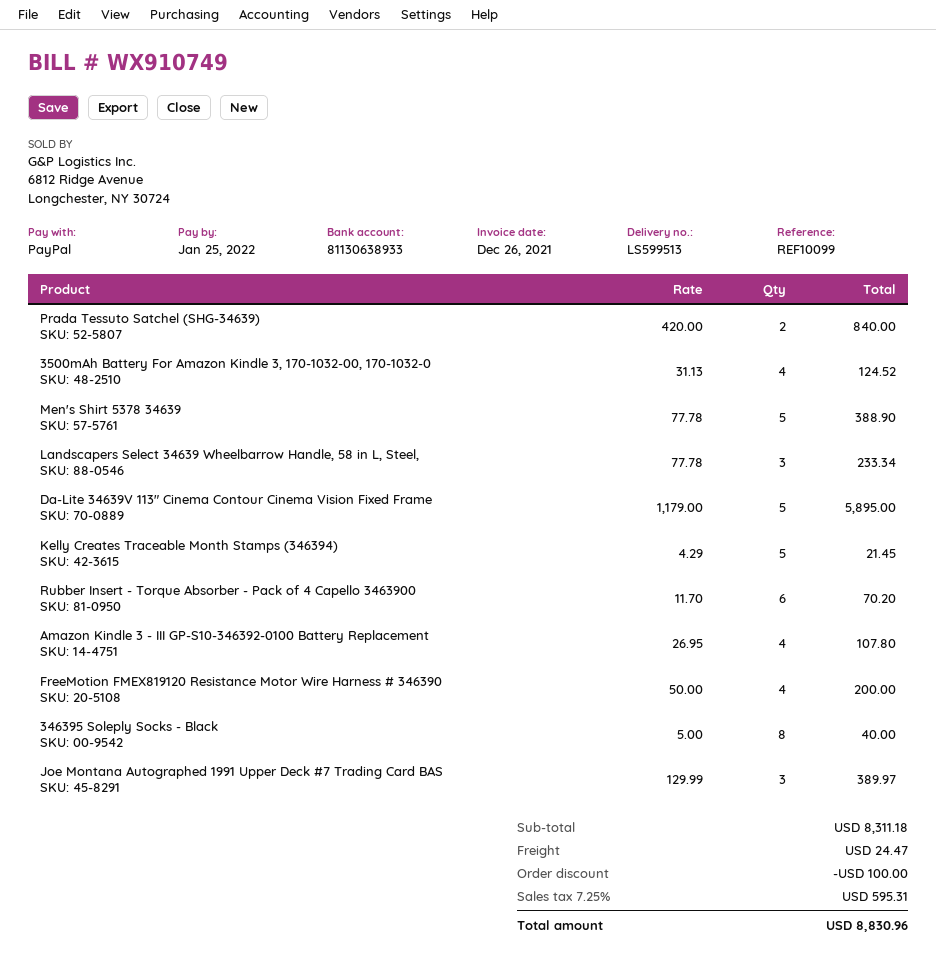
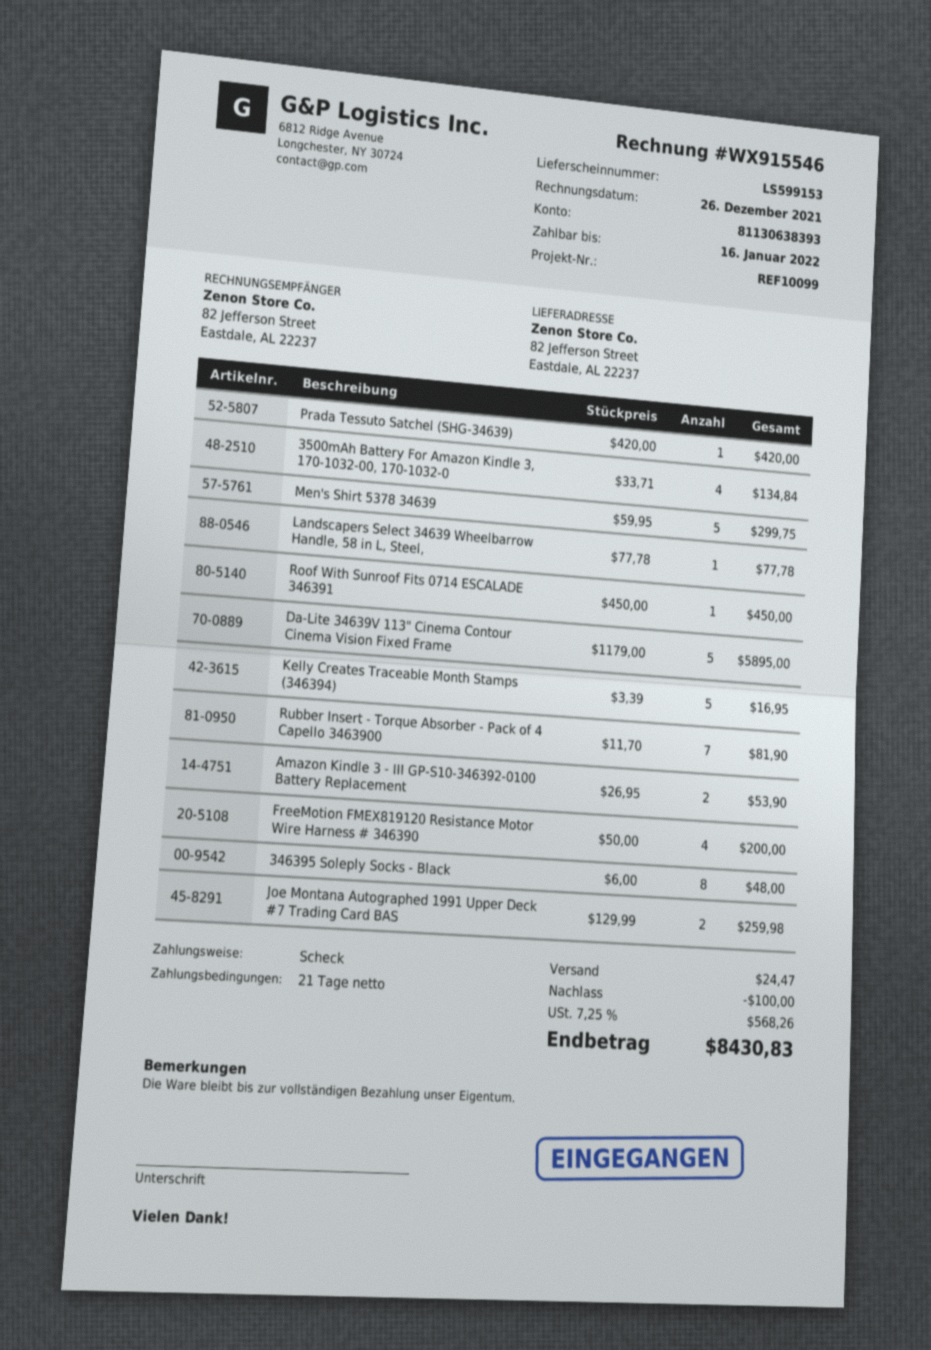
delivery note number: LS599513 -> LS599153
invoice number: WX910749 -> WX915546
due date: 2022-01-25 -> 2022-01-16
payment method: PayPal -> cheque
bank account: 81130638933 -> 81130638393
Prada Tessuto Satchel (SHG-34639): 2 x 420.00 = 840.00 -> 1 x 420.00 = 420.00
3500mAh Battery For Amazon Kindle 3, 170-1032-00, 170-1032-0: 4 x 31.13 = 124.52 -> 4 x 33.71 = 134.84
Men's Shirt 5378 34639: 5 x 77.78 = 388.90 -> 5 x 59.95 = 299.75
Landscapers Select 34639 Wheelbarrow Handle, 58 in L, Steel,: 3 x 77.78 = 233.34 -> 1 x 77.78 = 77.78
Kelly Creates Traceable Month Stamps (346394): 5 x 4.29 = 21.45 -> 5 x 3.39 = 16.95
Rubber Insert - Torque Absorber - Pack of 4 Capello 3463900: 6 x 11.70 = 70.20 -> 7 x 11.70 = 81.90
Amazon Kindle 3 - III GP-S10-346392-0100 Battery Replacement: 4 x 26.95 = 107.80 -> 2 x 26.95 = 53.90
346395 Soleply Socks - Black: 8 x 5.00 = 40.00 -> 8 x 6.00 = 48.00
Joe Montana Autographed 1991 Upper Deck #7 Trading Card BAS: 3 x 129.99 = 389.97 -> 2 x 129.99 = 259.98
Roof With Sunroof Fits 0714 ESCALADE 346391: none -> 1 x 450.00 = 450.00
tax: 7.25% = 595.31 -> 7.25% = 568.26
total: 8830.96 -> 8430.83

